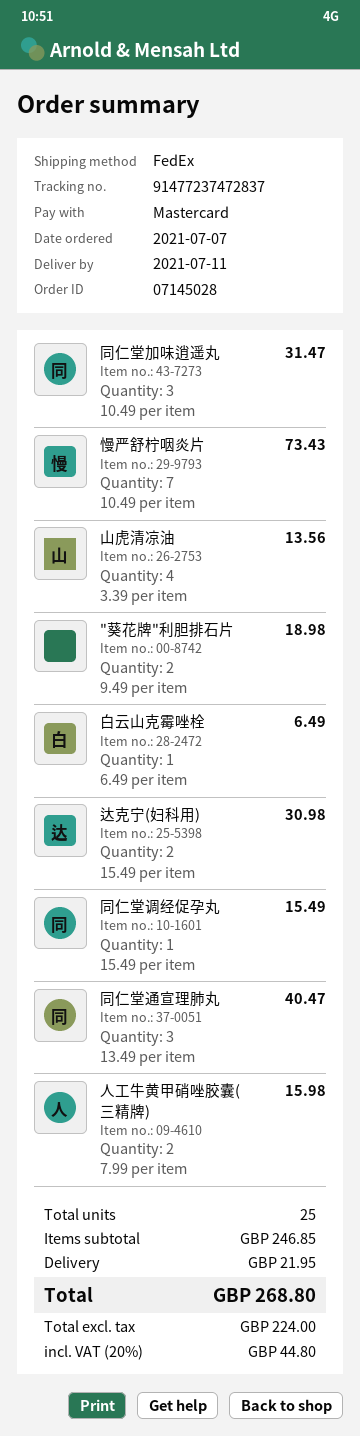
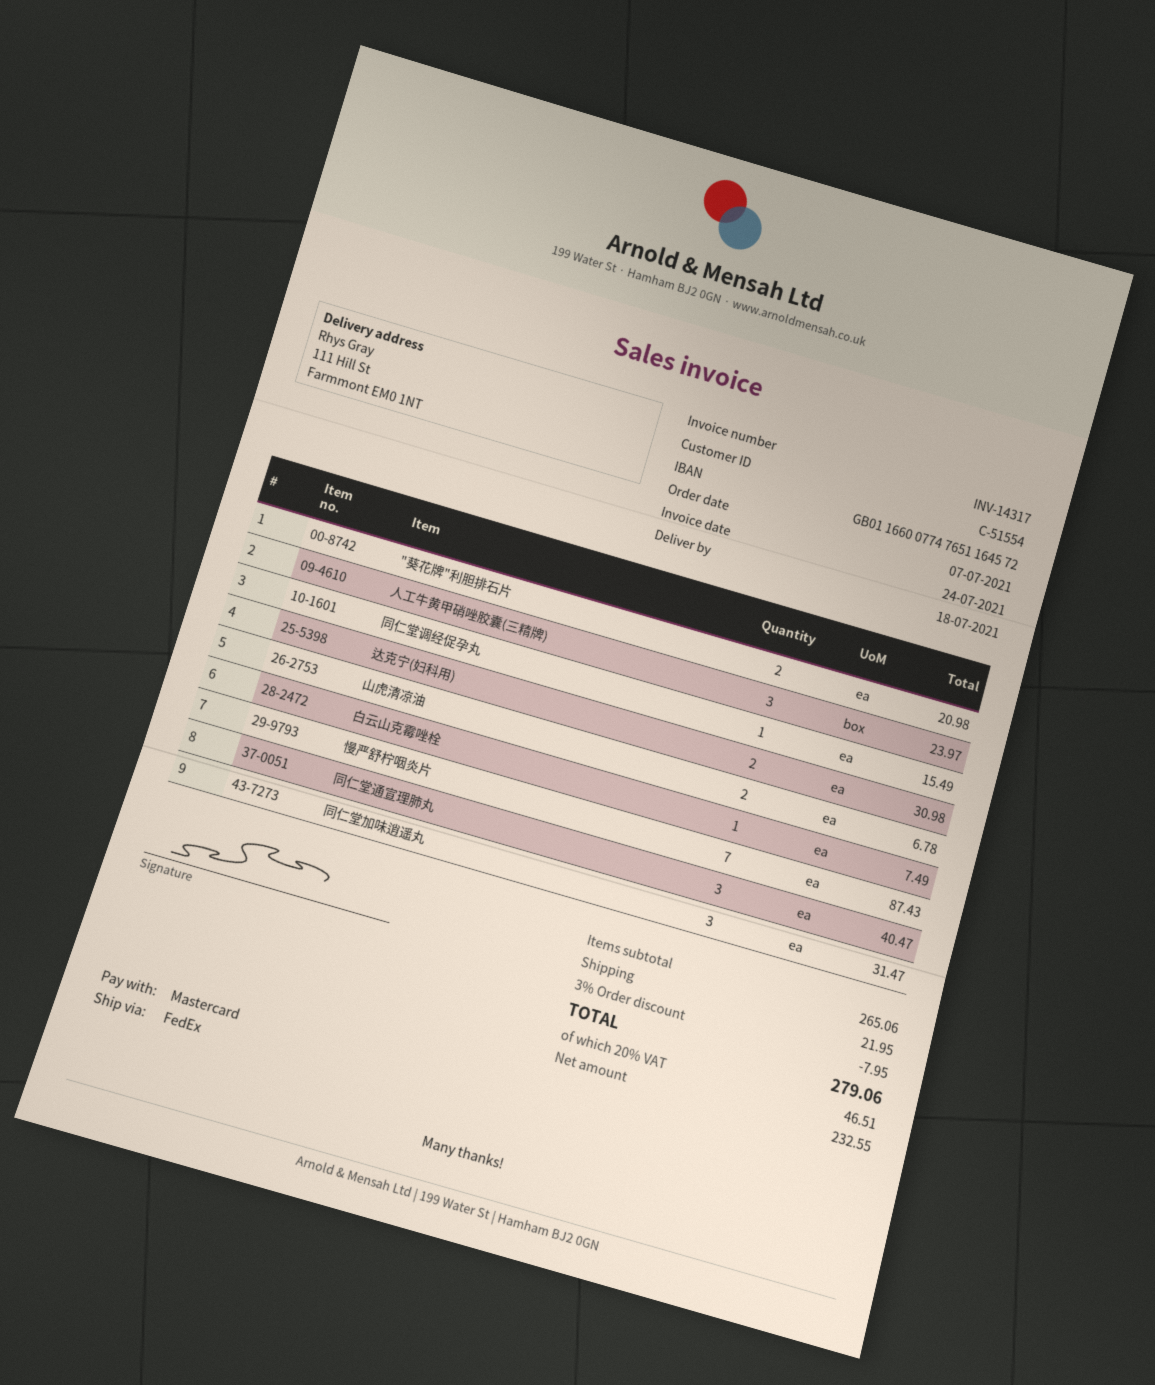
delivery date: 2021-07-11 -> 2021-07-18
慢严舒柠咽炎片: 7 for 73.43 -> 7 for 87.43
山虎清凉油: 4 for 13.56 -> 2 for 6.78
"葵花牌"利胆排石片: 2 for 18.98 -> 2 for 20.98
白云山克霉唑栓: 1 for 6.49 -> 1 for 7.49
人工牛黄甲硝唑胶囊(三精牌): 2 for 15.98 -> 3 for 23.97
subtotal: 246.85 -> 265.06
discount: none -> 3% = 7.95
net: 224.00 -> 232.55
tax: 20% = 44.80 -> 20% = 46.51
total: 268.80 -> 279.06

